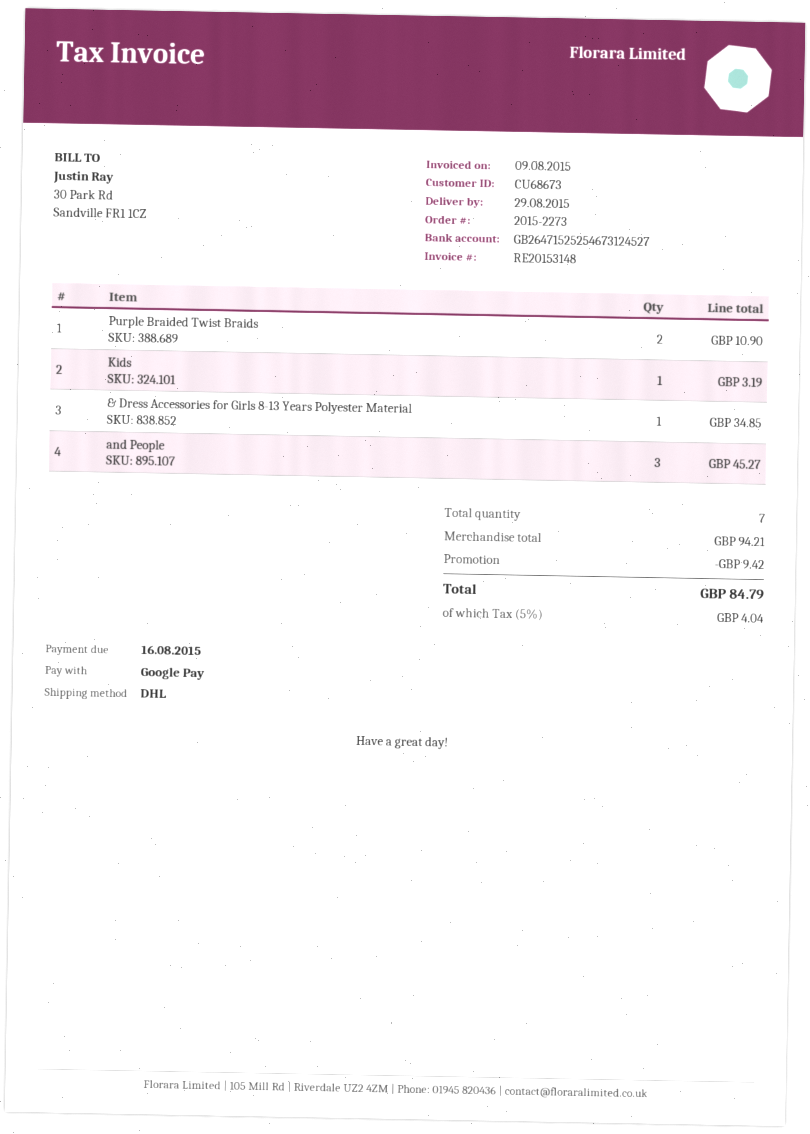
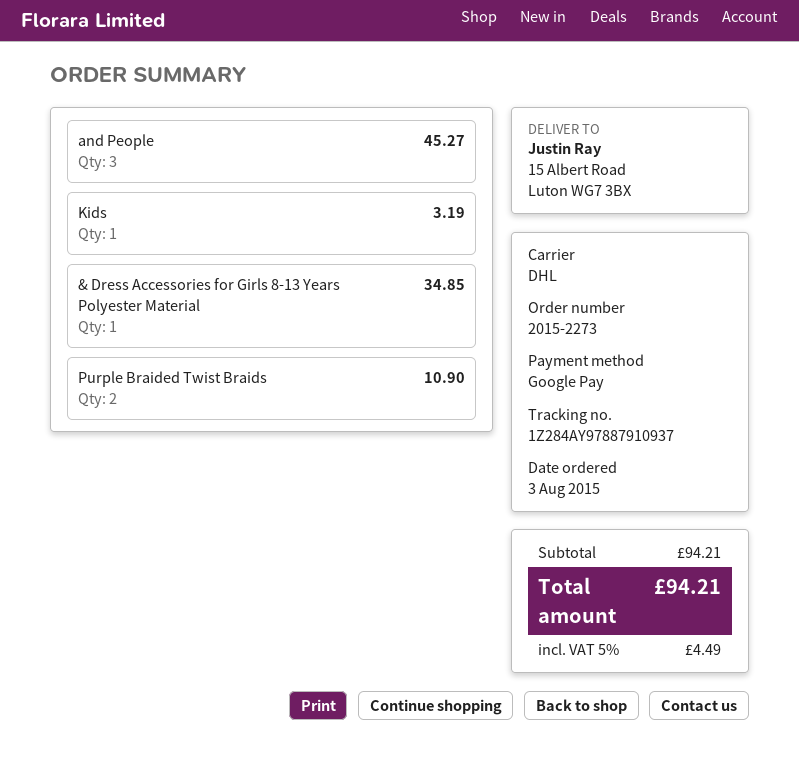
discount: 9.42 -> none
tax: 5% = 4.04 -> 5% = 4.49
total: 84.79 -> 94.21

